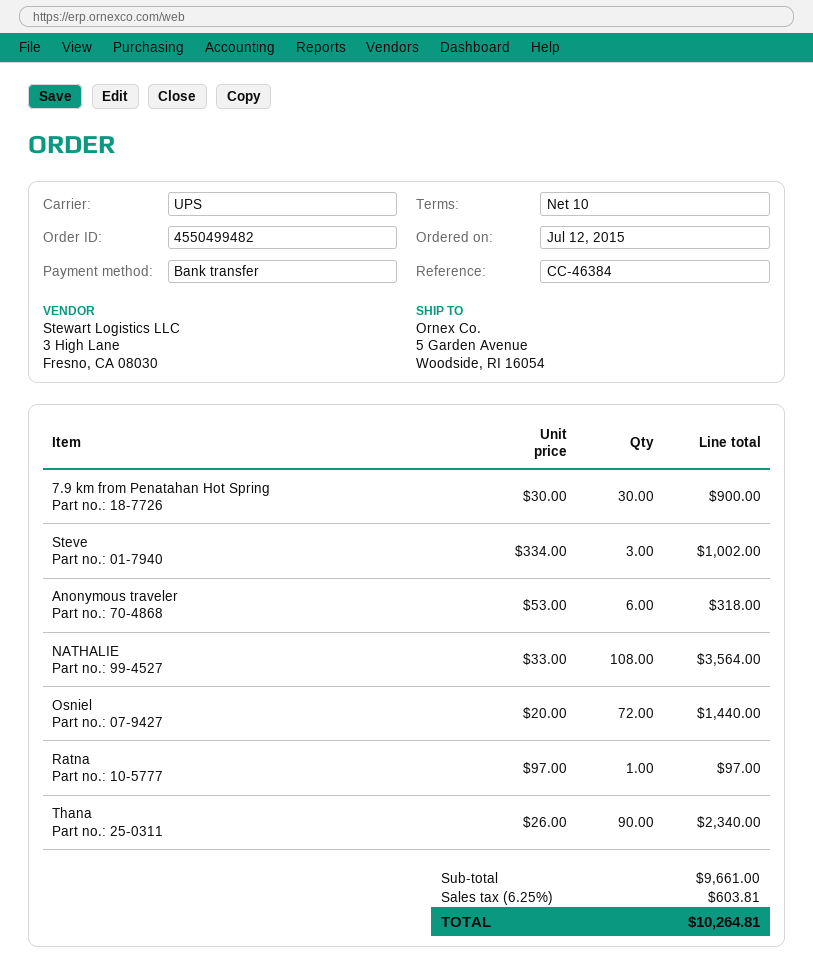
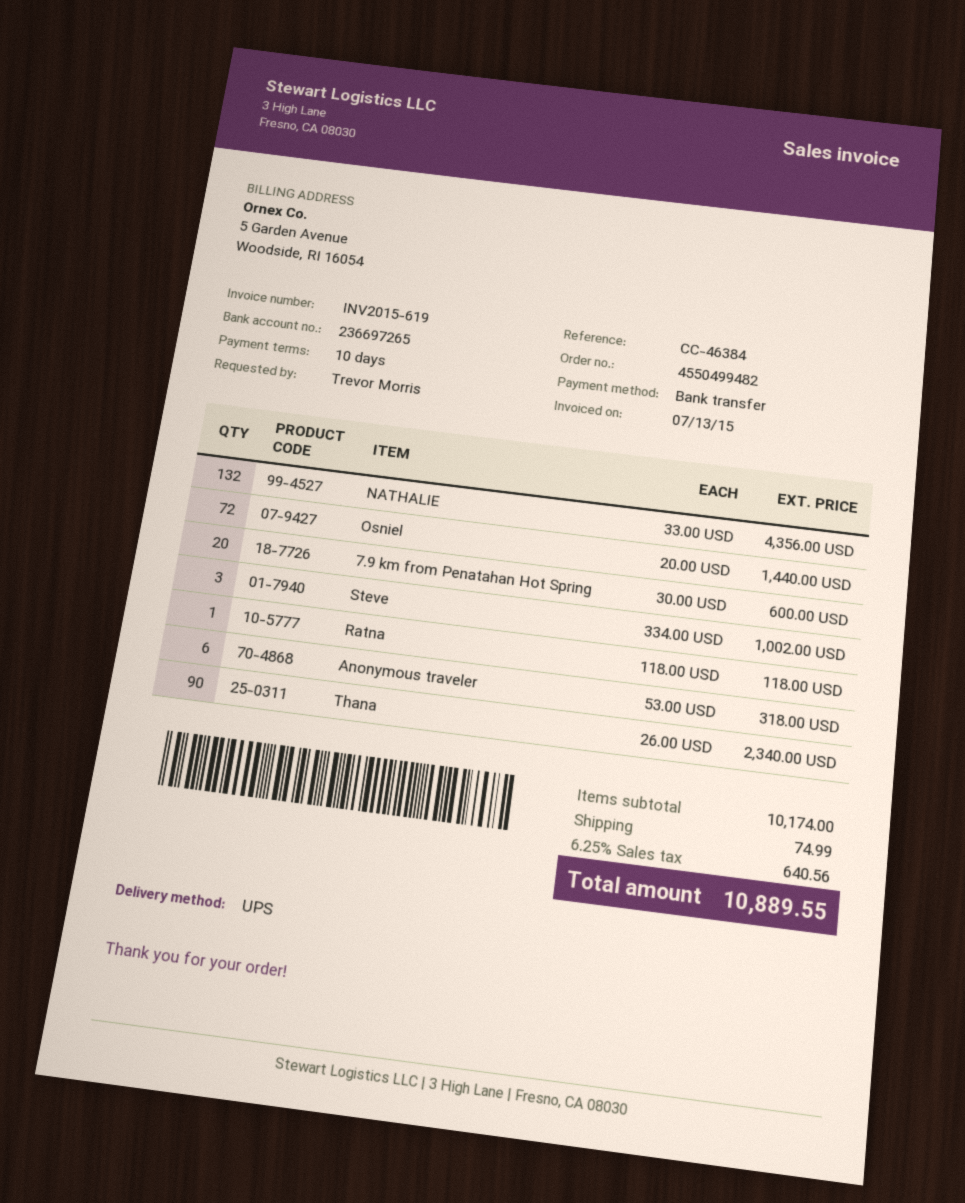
7.9 km from Penatahan Hot Spring: 30 x 30.00 = 900.00 -> 20 x 30.00 = 600.00
NATHALIE: 108 x 33.00 = 3564.00 -> 132 x 33.00 = 4356.00
Ratna: 1 x 97.00 = 97.00 -> 1 x 118.00 = 118.00
subtotal: 9661.00 -> 10174.00
shipping: none -> 74.99
tax: 6.25% = 603.81 -> 6.25% = 640.56
total: 10264.81 -> 10889.55

